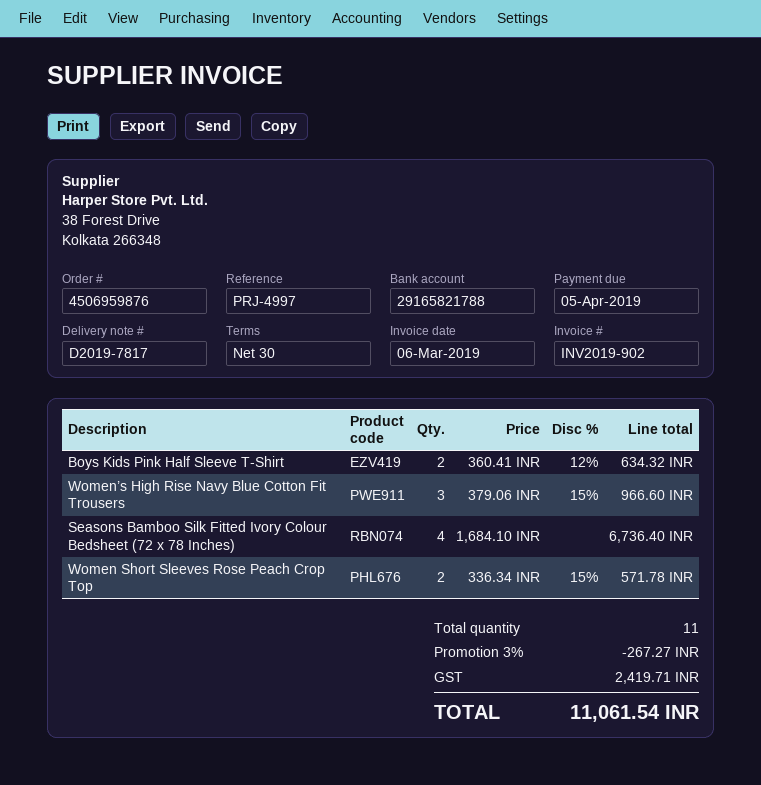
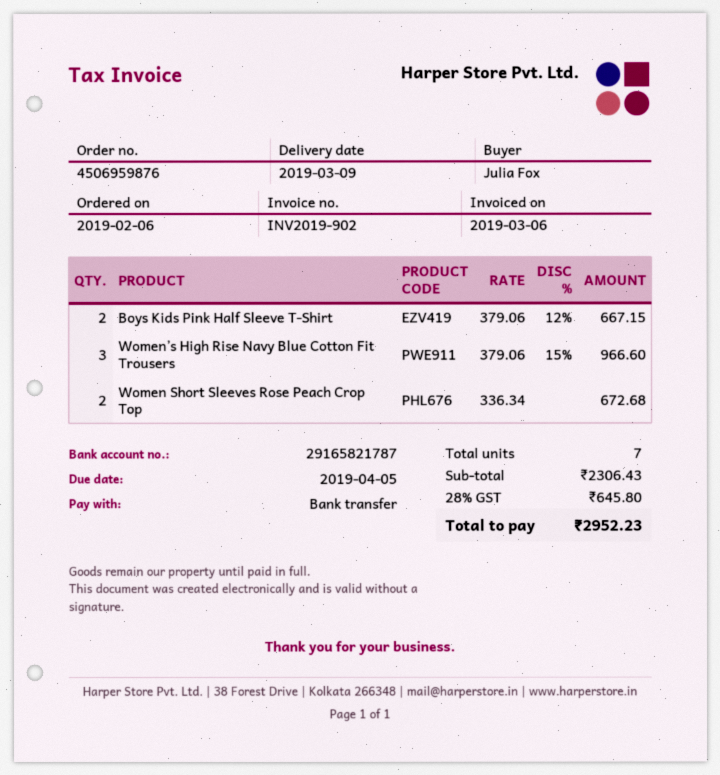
bank account: 29165821788 -> 29165821787
Boys Kids Pink Half Sleeve T-Shirt: 2 x 360.41 - 12% = 634.32 -> 2 x 379.06 - 12% = 667.15
Seasons Bamboo Silk Fitted Ivory Colour Bedsheet (72 x 78 Inches): 4 x 1684.10 = 6736.40 -> none
Women Short Sleeves Rose Peach Crop Top: 2 x 336.34 - 15% = 571.78 -> 2 x 336.34 = 672.68
total quantity: 11 -> 7
discount: 3% = 267.27 -> none
tax: 2419.71 -> 645.80
total: 11061.54 -> 2952.23

